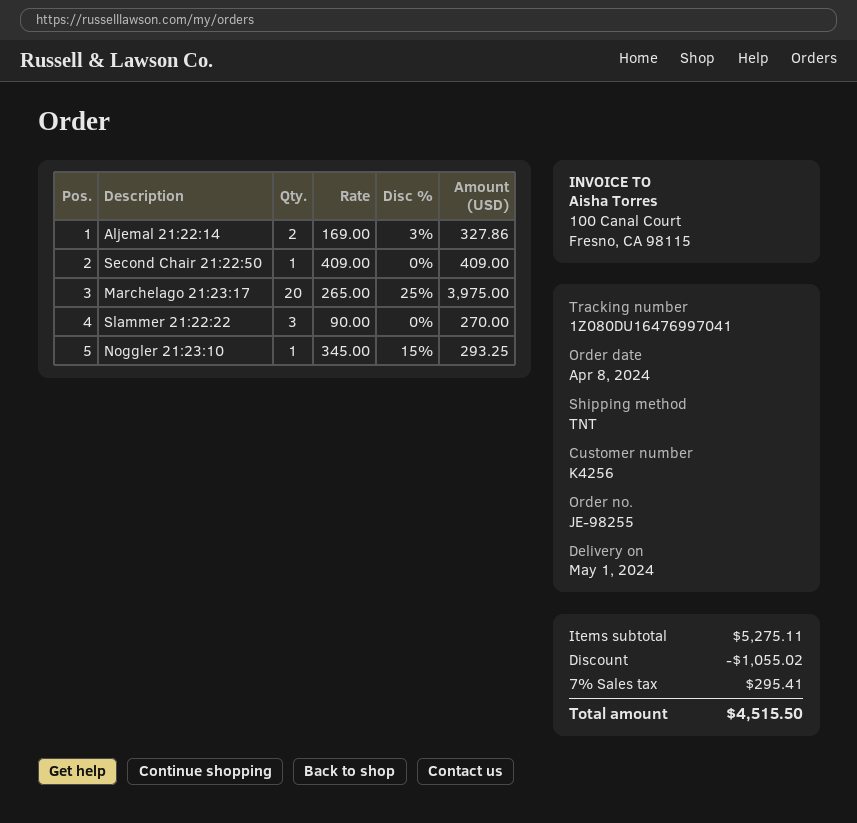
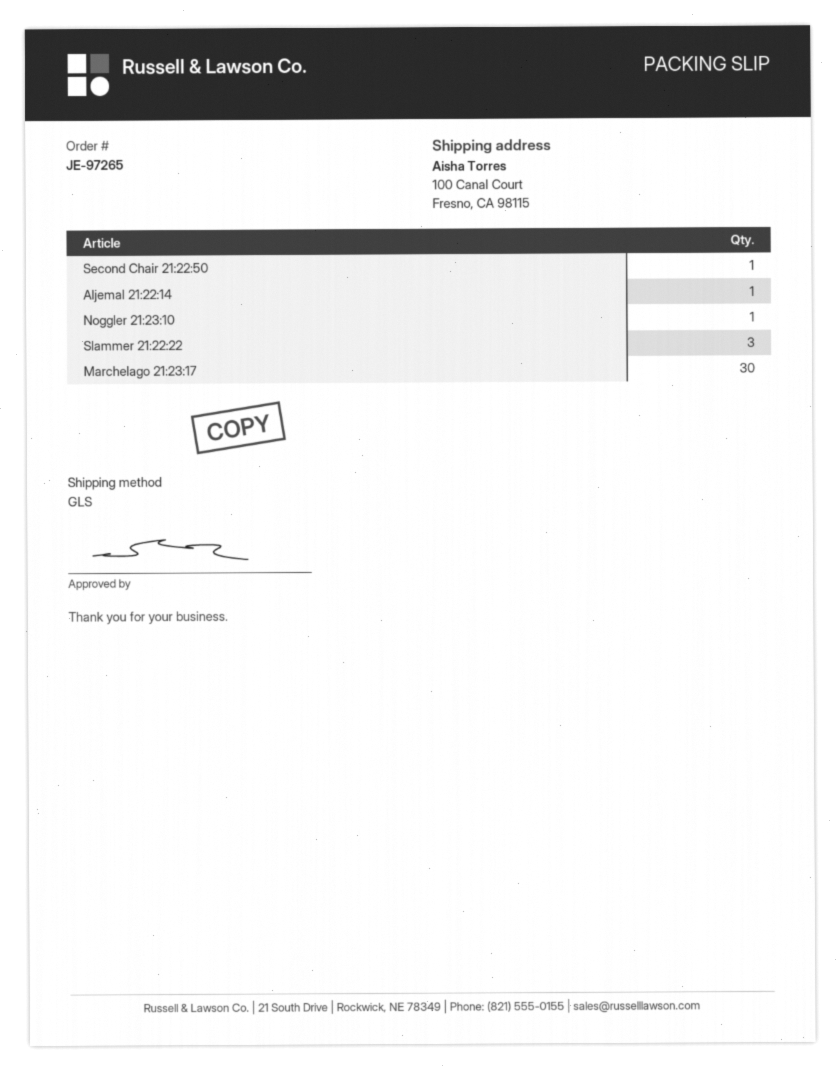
order number: JE-98255 -> JE-97265
shipping method: TNT -> GLS
Aljemal 21:22:14: 2 -> 1
Marchelago 21:23:17: 20 -> 30

